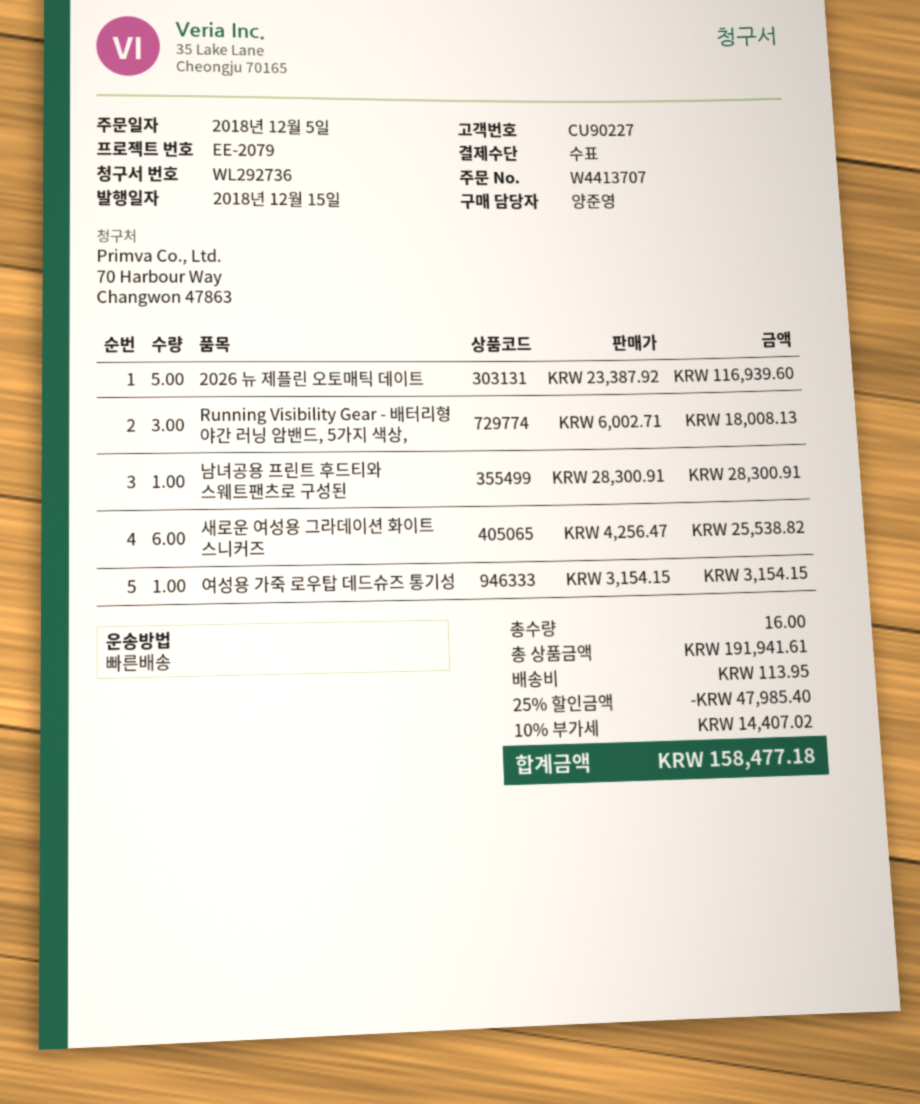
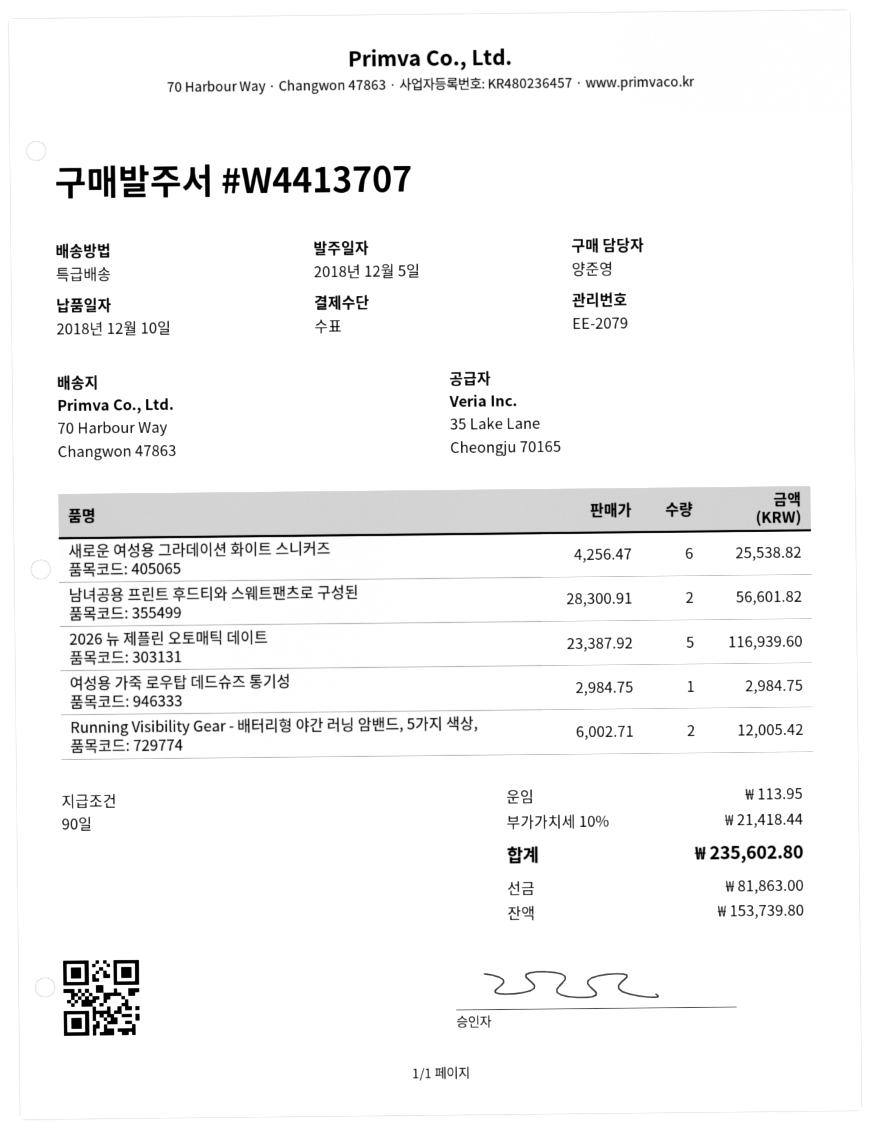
Running Visibility Gear - 배터리형 야간 러닝 암밴드, 5가지 색상,: 3 x 6002.71 = 18008.13 -> 2 x 6002.71 = 12005.42
남녀공용 프린트 후드티와 스웨트팬츠로 구성된: 1 x 28300.91 = 28300.91 -> 2 x 28300.91 = 56601.82
여성용 가죽 로우탑 데드슈즈 통기성: 1 x 3154.15 = 3154.15 -> 1 x 2984.75 = 2984.75
discount: 25% = 47985.40 -> none
tax: 10% = 14407.02 -> 10% = 21418.44
total: 158477.18 -> 235602.80

